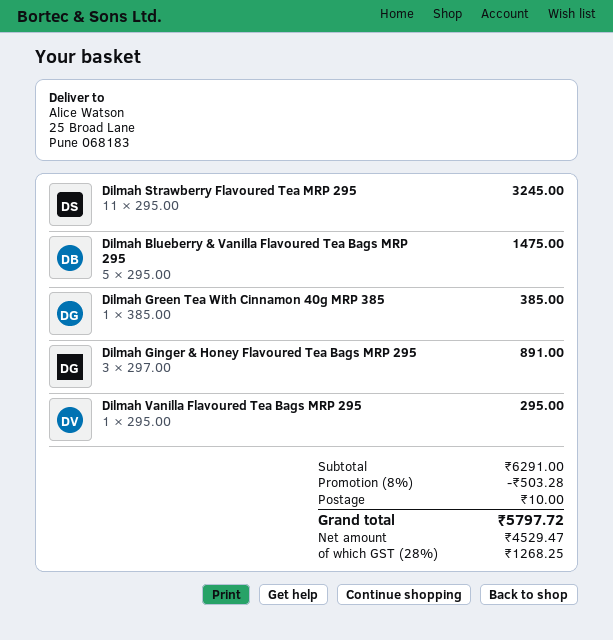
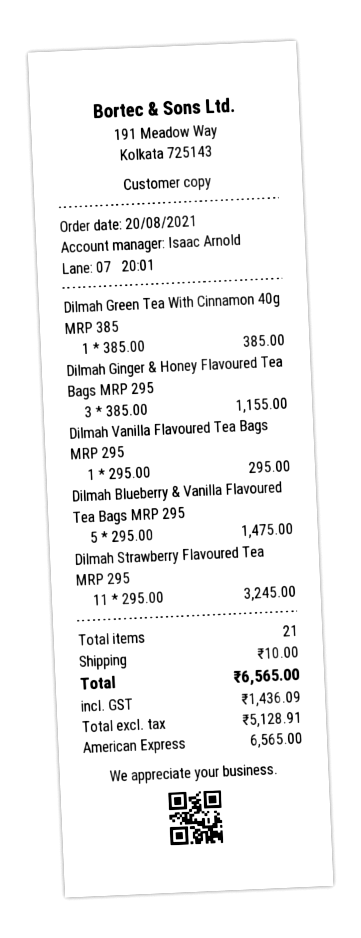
Dilmah Ginger & Honey Flavoured Tea Bags MRP 295: 3 x 297.00 = 891.00 -> 3 x 385.00 = 1155.00
discount: 8% = 503.28 -> none
net: 4529.47 -> 5128.91
tax: 1268.25 -> 1436.09
total: 5797.72 -> 6565.00

